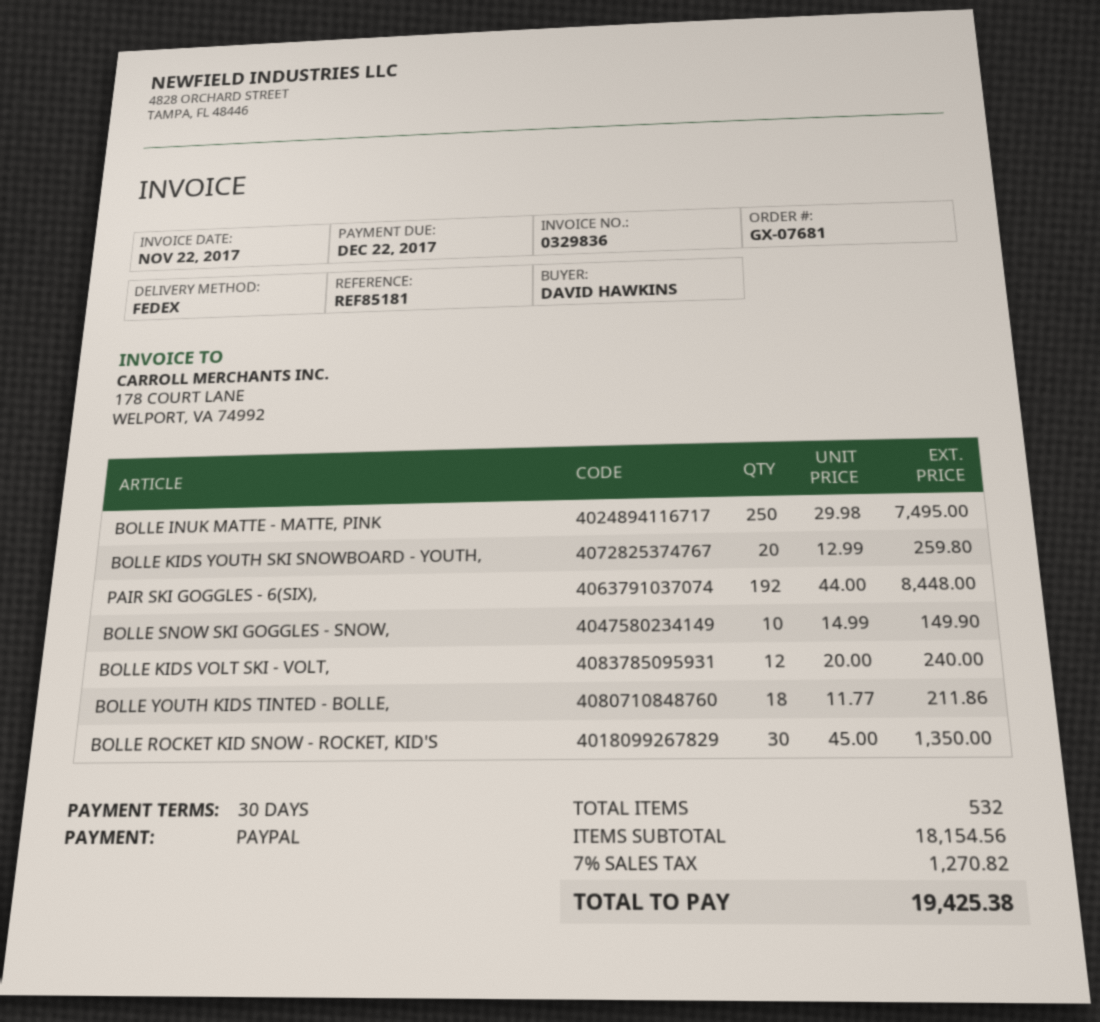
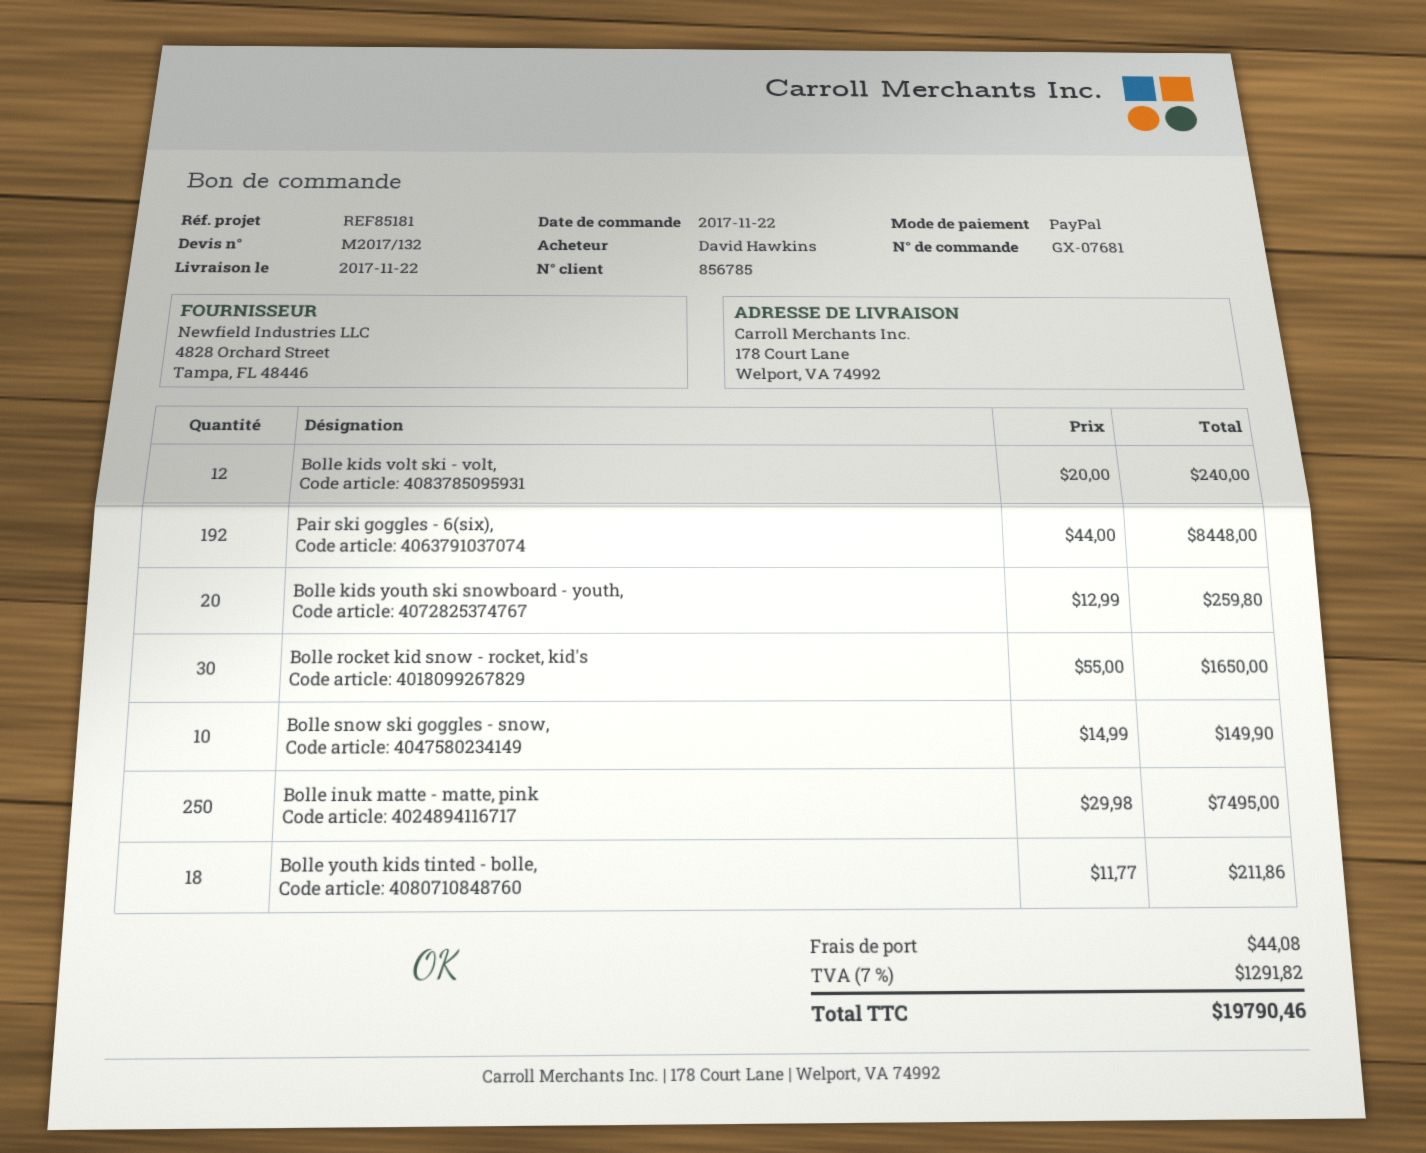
BOLLE ROCKET KID SNOW - ROCKET, KID'S: 30 x 45.00 = 1350.00 -> 30 x 55.00 = 1650.00
shipping: none -> 44.08
tax: 7% = 1270.82 -> 7% = 1291.82
total: 19425.38 -> 19790.46

